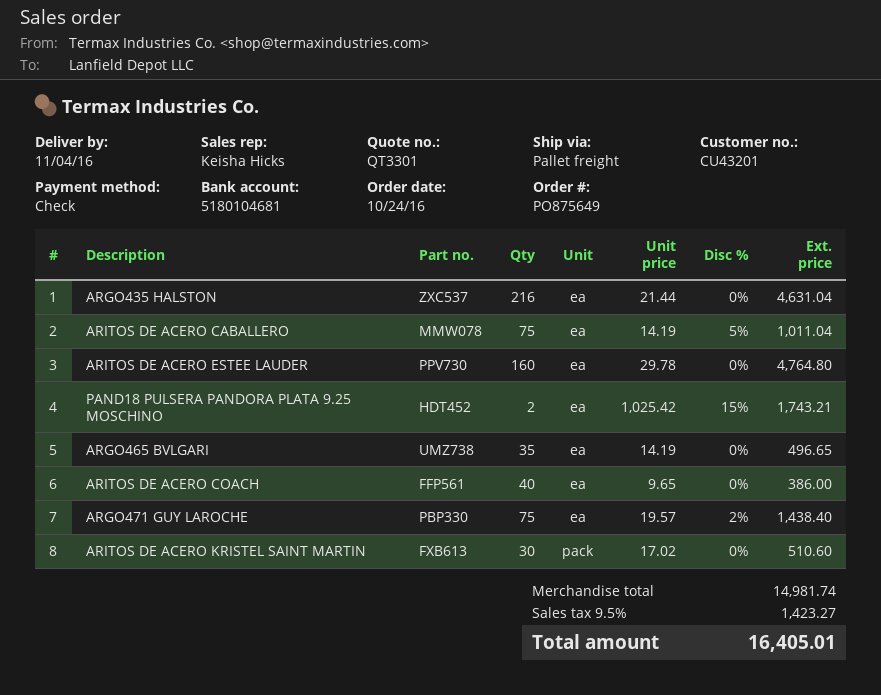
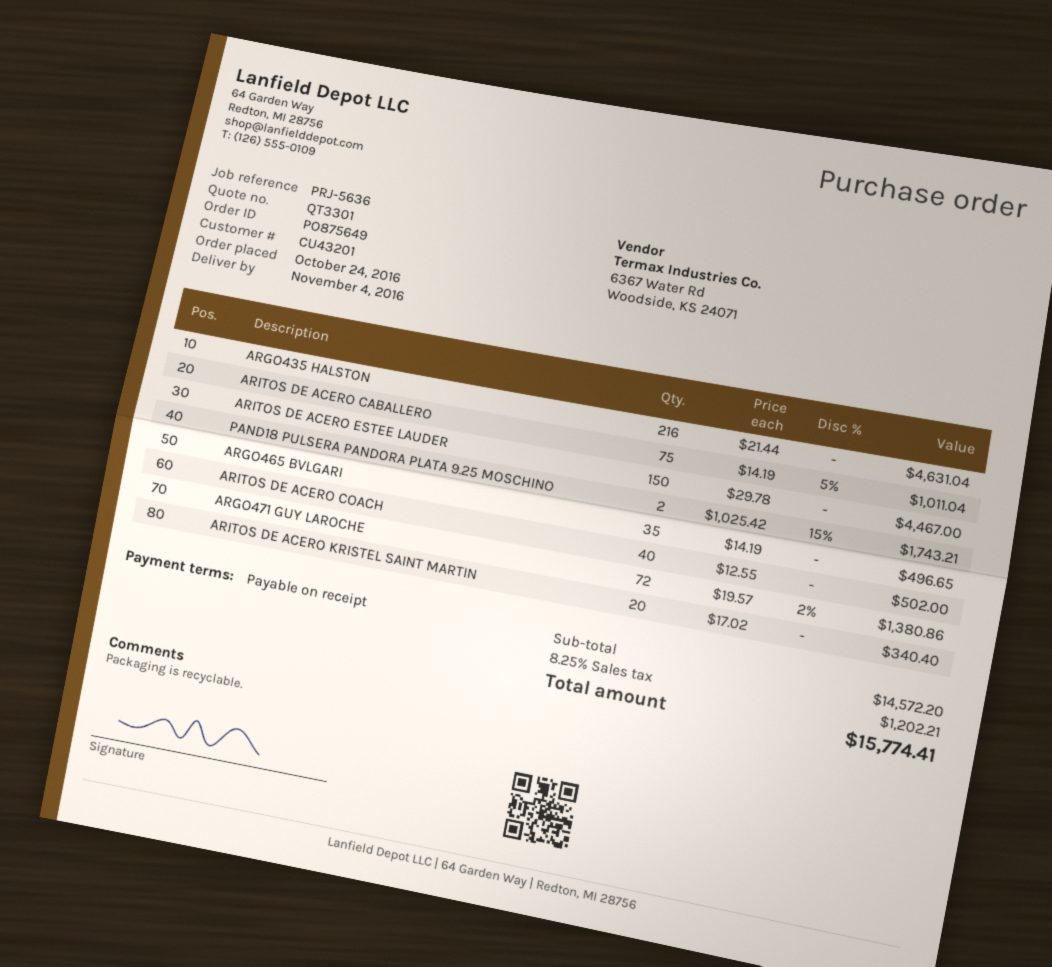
ARITOS DE ACERO ESTEE LAUDER: 160 x 29.78 = 4764.80 -> 150 x 29.78 = 4467.00
ARITOS DE ACERO COACH: 40 x 9.65 = 386.00 -> 40 x 12.55 = 502.00
ARGO471 GUY LAROCHE: 75 x 19.57 - 2% = 1438.40 -> 72 x 19.57 - 2% = 1380.86
ARITOS DE ACERO KRISTEL SAINT MARTIN: 30 x 17.02 = 510.60 -> 20 x 17.02 = 340.40
subtotal: 14981.74 -> 14572.20
tax: 9.5% = 1423.27 -> 8.25% = 1202.21
total: 16405.01 -> 15774.41

